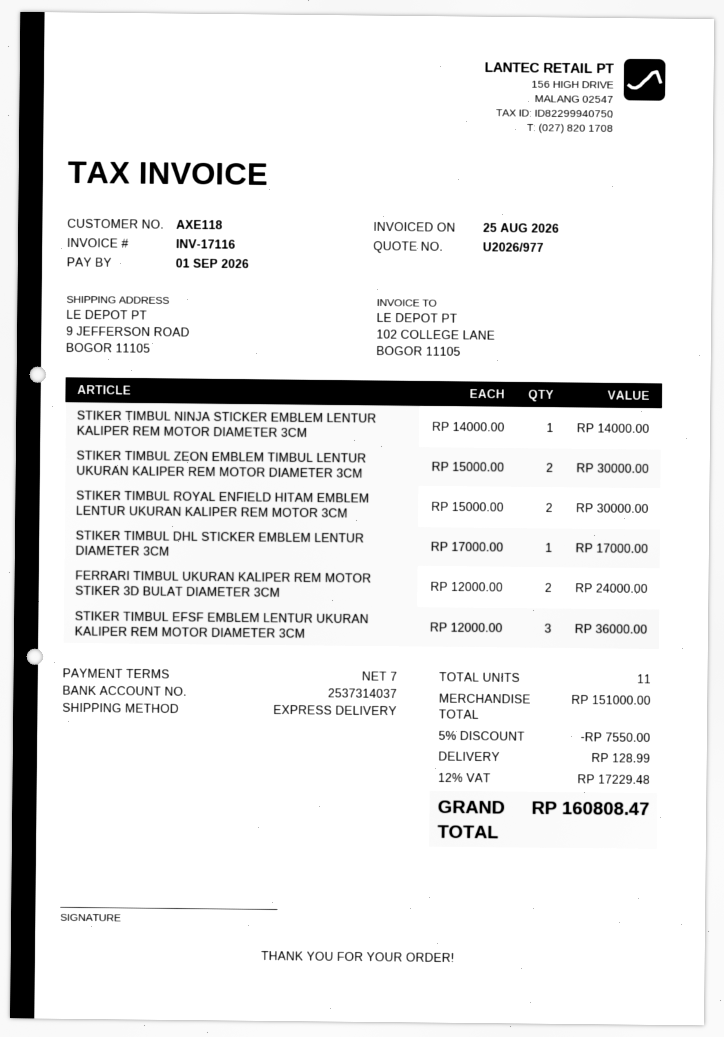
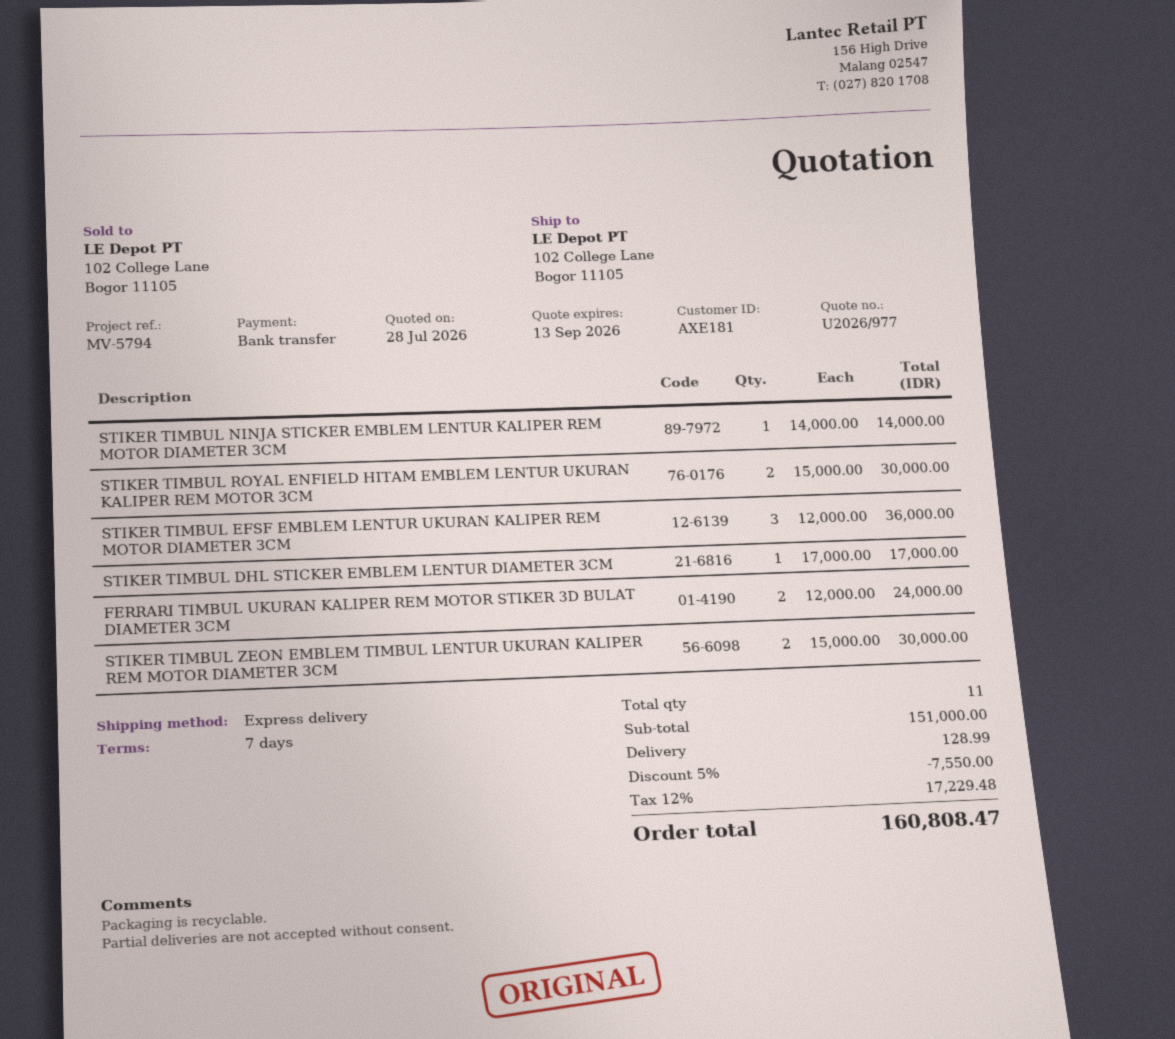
customer number: AXE118 -> AXE181
ship to: 9 JEFFERSON ROAD, BOGOR 11105 -> 102 College Lane, Bogor 11105

